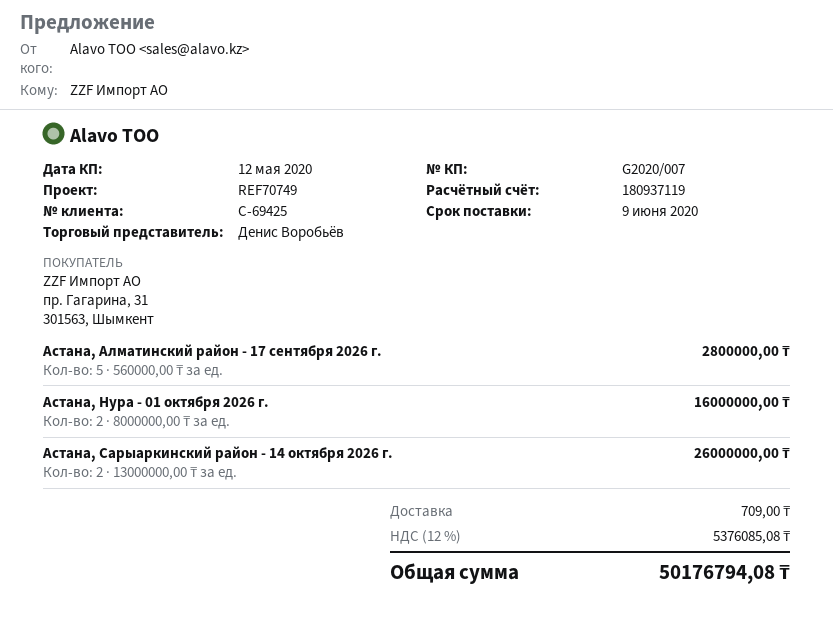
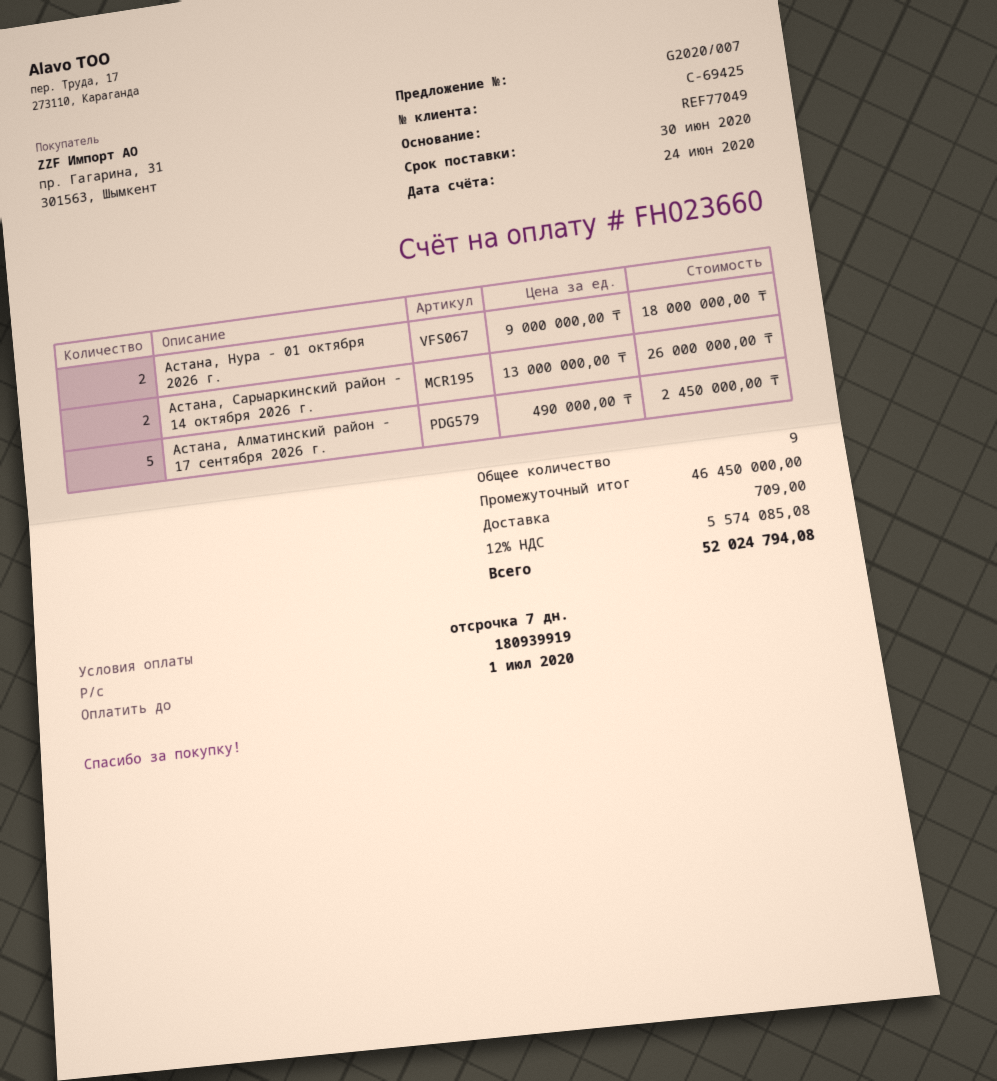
delivery date: 2020-06-09 -> 2020-06-30
reference: REF70749 -> REF77049
bank account: 180937119 -> 180939919
Астана, Алматинский район - 17 сентября 2026 г.: 5 x 560000.00 = 2800000.00 -> 5 x 490000.00 = 2450000.00
Астана, Нура - 01 октября 2026 г.: 2 x 8000000.00 = 16000000.00 -> 2 x 9000000.00 = 18000000.00
tax: 12% = 5376085.08 -> 12% = 5574085.08
total: 50176794.08 -> 52024794.08

